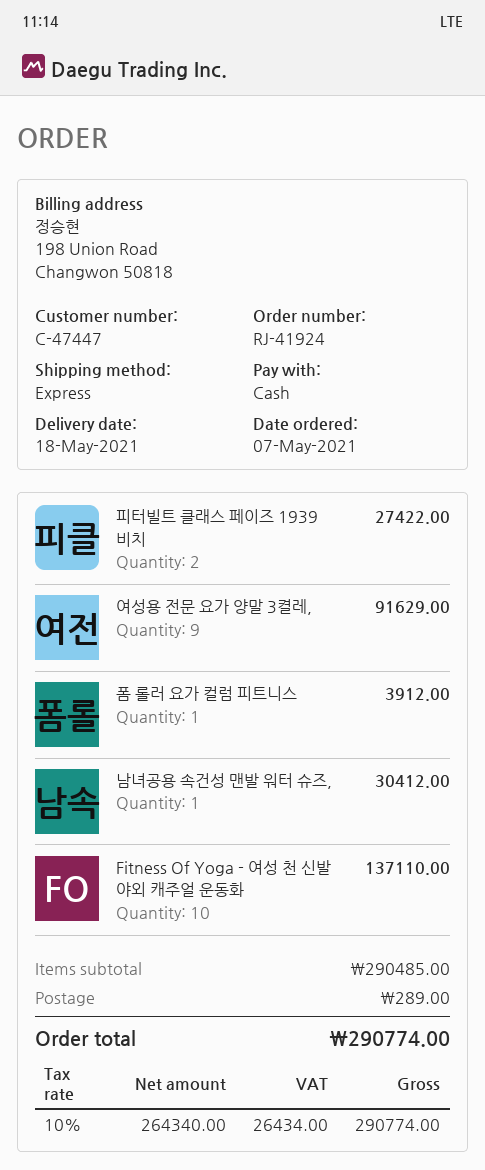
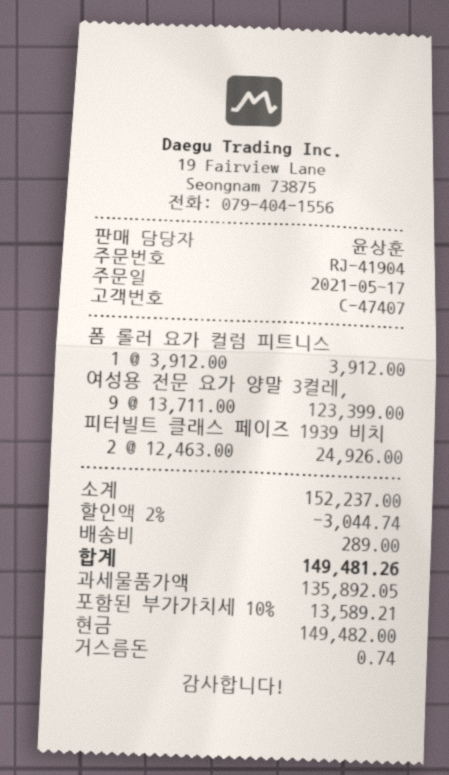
order number: RJ-41924 -> RJ-41904
order date: 2021-05-07 -> 2021-05-17
customer number: C-47447 -> C-47407
피터빌트 클래스 페이즈 1939 비치: 2 for 27422.00 -> 2 for 24926.00
여성용 전문 요가 양말 3켤레,: 9 for 91629.00 -> 9 for 123399.00
남녀공용 속건성 맨발 워터 슈즈,: 1 for 30412.00 -> none
Fitness Of Yoga - 여성 천 신발 야외 캐주얼 운동화: 10 for 137110.00 -> none
subtotal: 290485.00 -> 152237.00
discount: none -> 2% = 3044.74
net: 264340.00 -> 135892.05
tax: 10% = 26434.00 -> 10% = 13589.21
total: 290774.00 -> 149481.26

